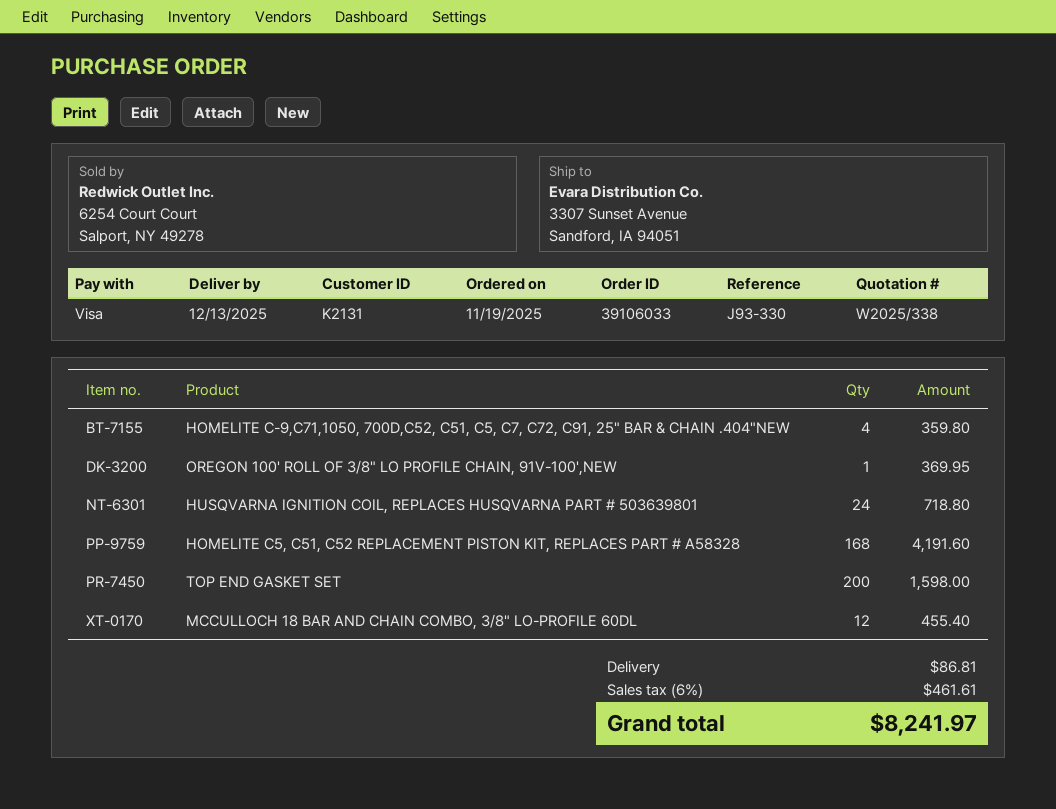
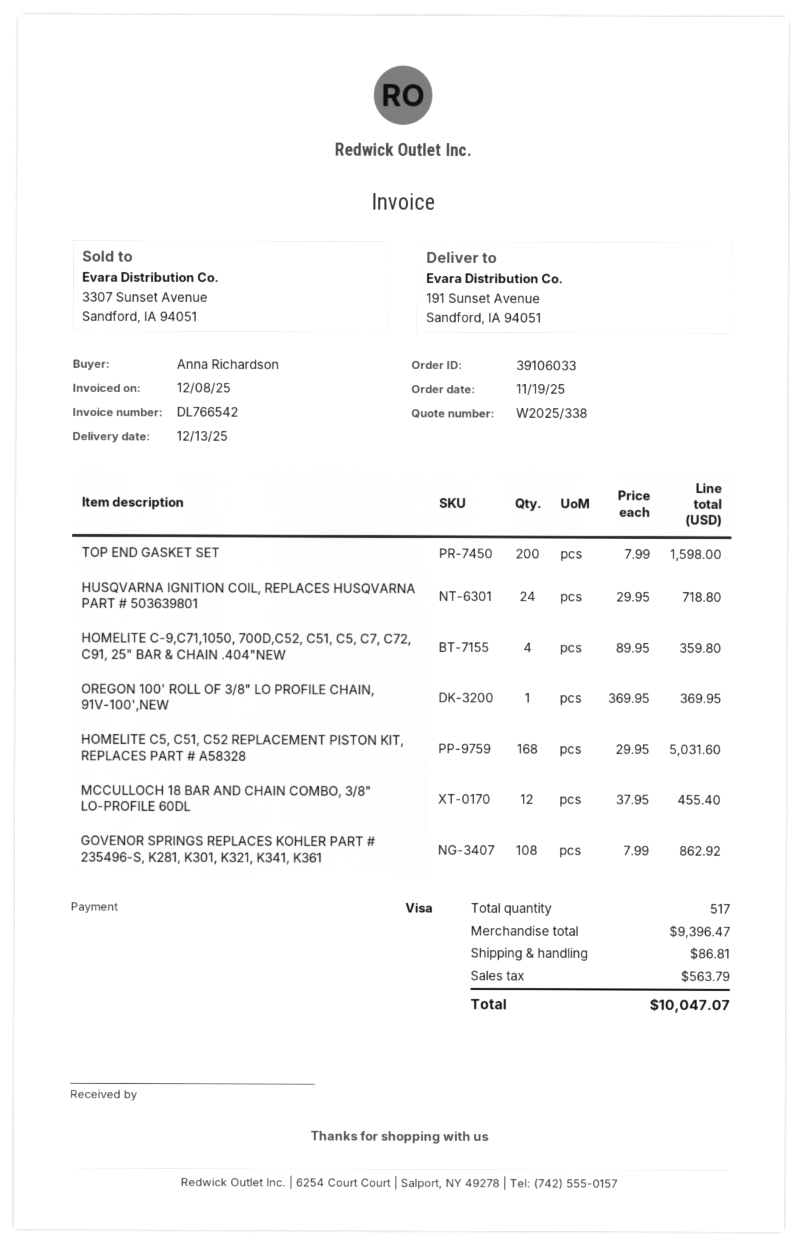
ship to: 3307 Sunset Avenue, Sandford, IA 94051 -> 191 Sunset Avenue, Sandford, IA 94051
HOMELITE C5, C51, C52 REPLACEMENT PISTON KIT, REPLACES PART # A58328: 168 for 4191.60 -> 168 for 5031.60
GOVENOR SPRINGS REPLACES KOHLER PART # 235496-S, K281, K301, K321, K341, K361: none -> 108 for 862.92
tax: 461.61 -> 563.79
total: 8241.97 -> 10047.07

